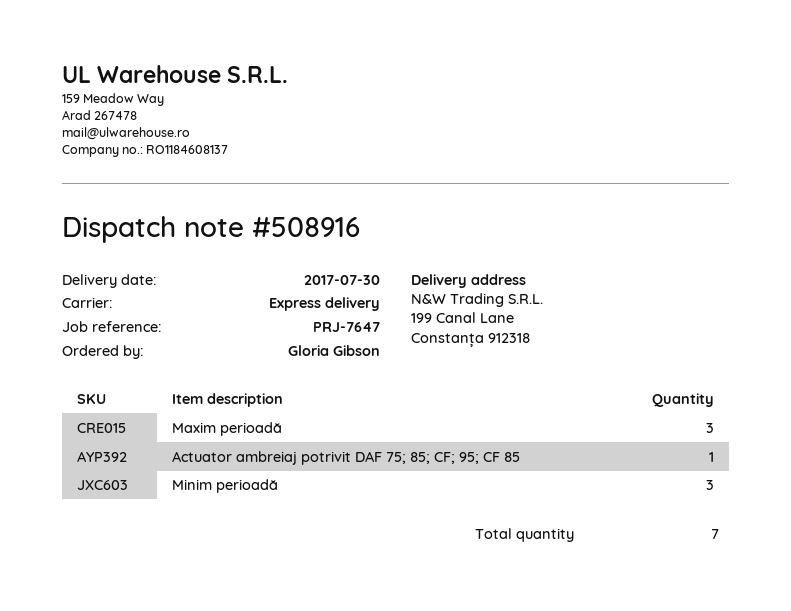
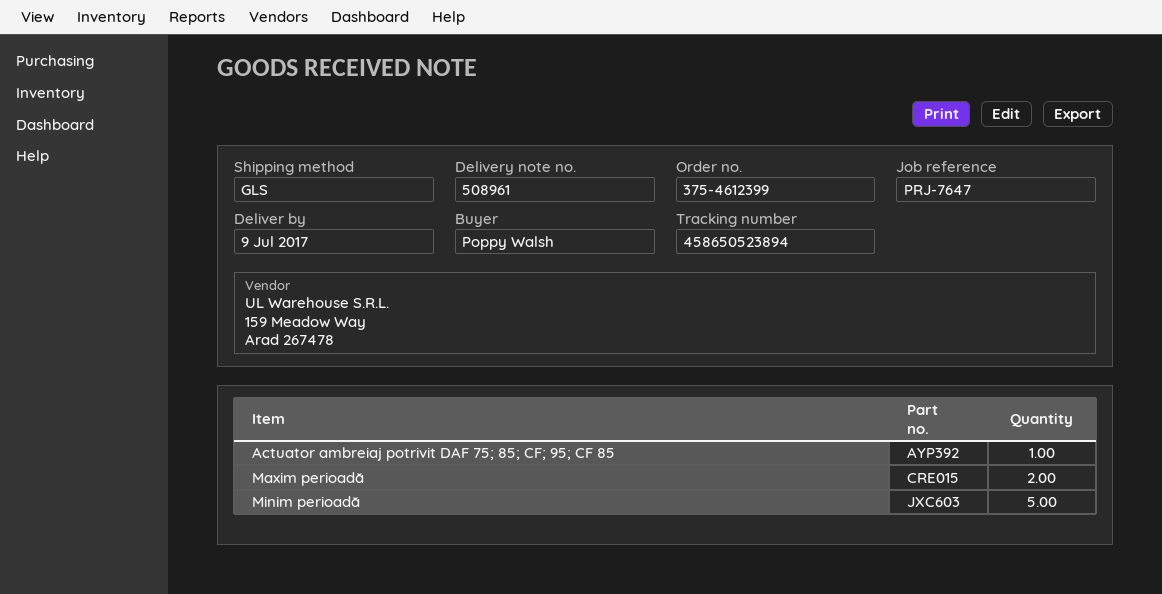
delivery note number: 508916 -> 508961
delivery date: 2017-07-30 -> 2017-07-09
ordered by: Gloria Gibson -> Poppy Walsh
shipping method: express -> GLS
Maxim perioadă: 3 -> 2
Minim perioadă: 3 -> 5

